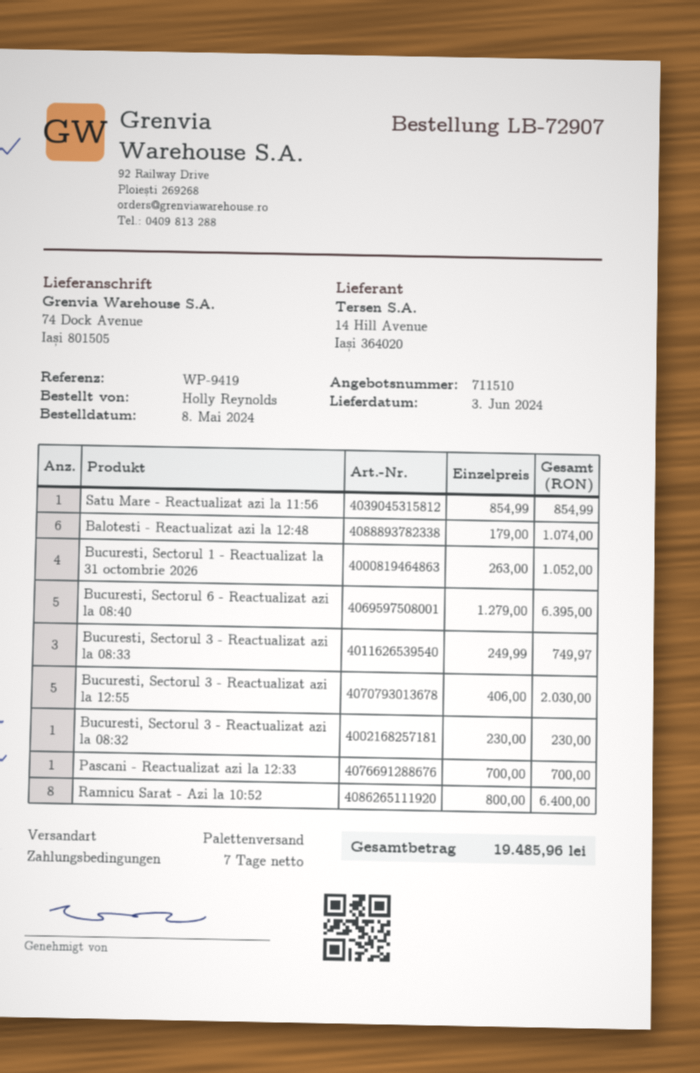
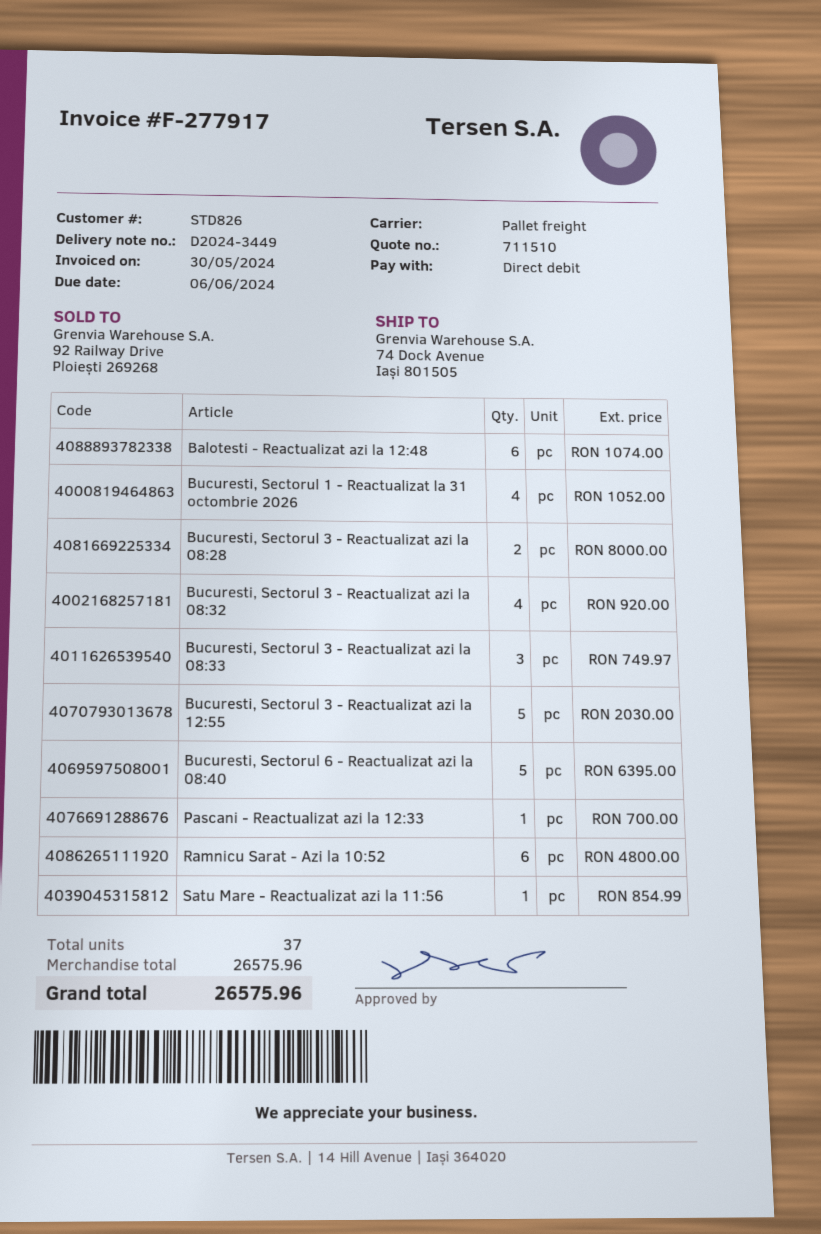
Bucuresti, Sectorul 3 - Reactualizat azi la 08:32: 1 for 230.00 -> 4 for 920.00
Ramnicu Sarat - Azi la 10:52: 8 for 6400.00 -> 6 for 4800.00
Bucuresti, Sectorul 3 - Reactualizat azi la 08:28: none -> 2 for 8000.00
total: 19485.96 -> 26575.96

